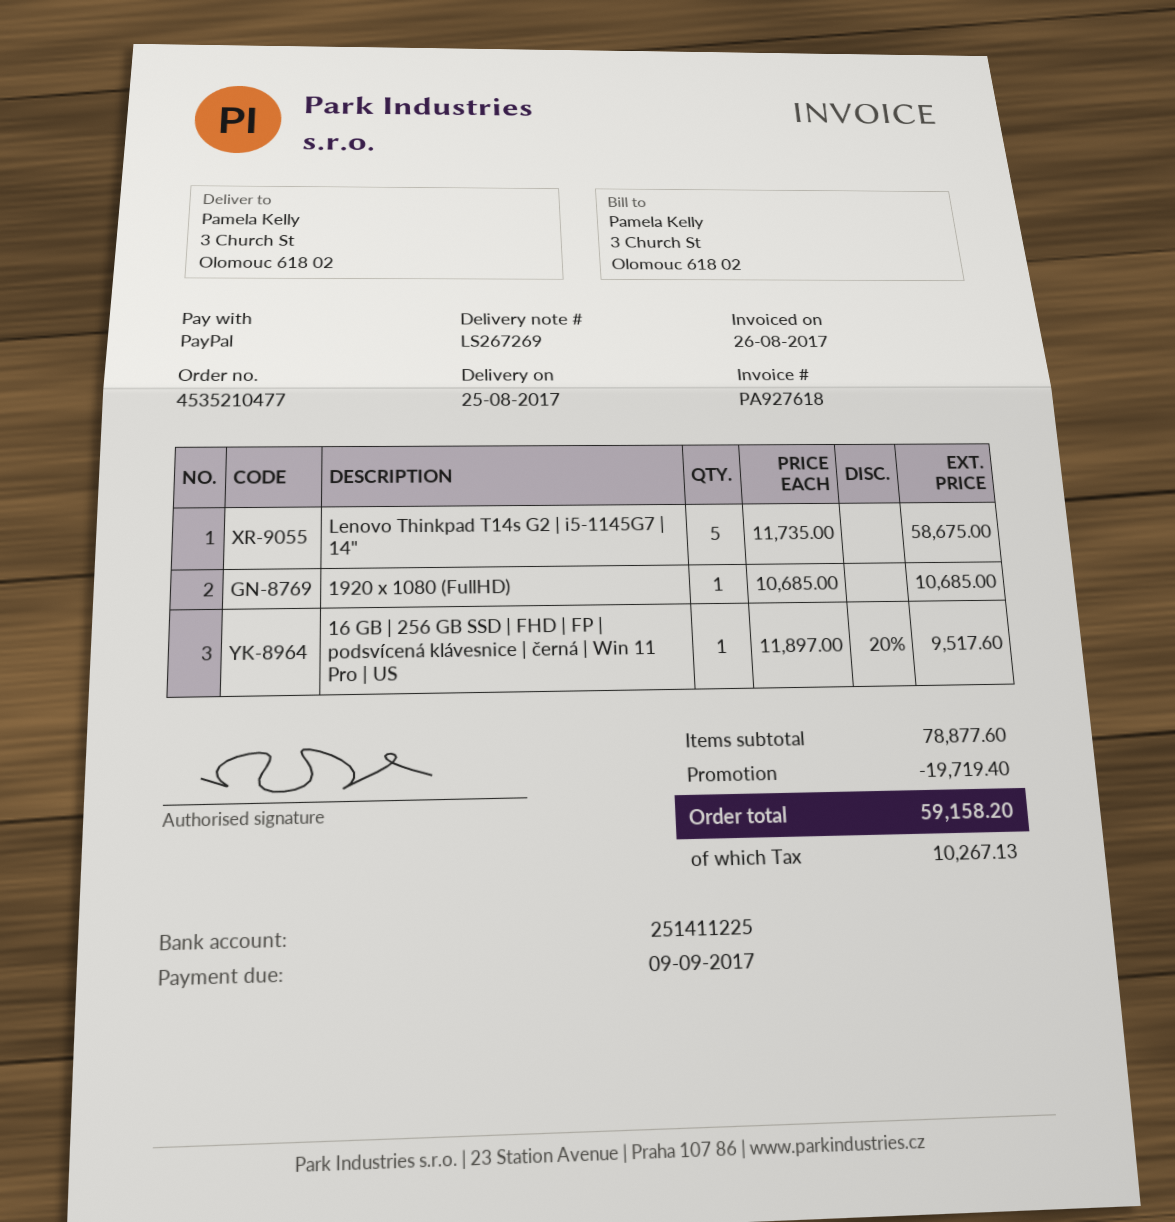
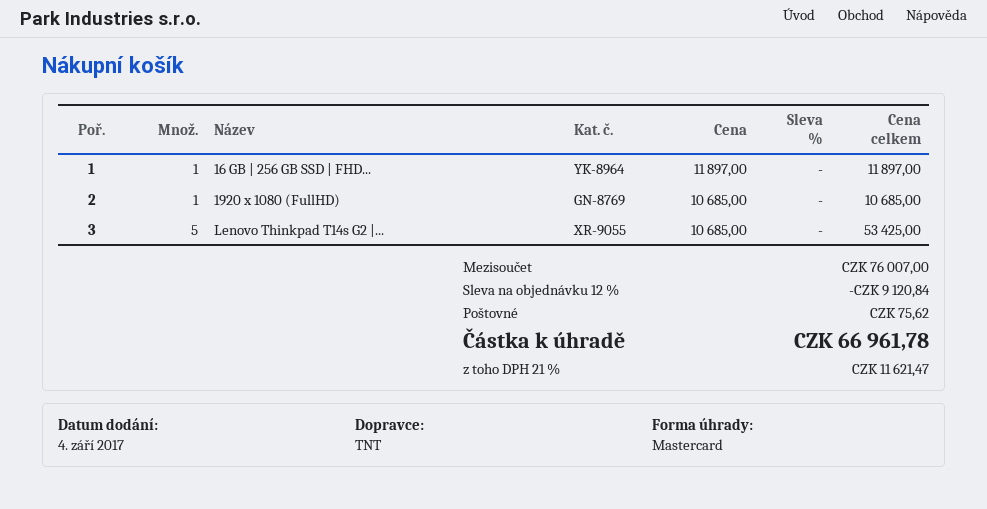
delivery date: 2017-08-25 -> 2017-09-04
payment method: PayPal -> Mastercard
Lenovo Thinkpad T14s G2 | i5-1145G7 | 14": 5 x 11735.00 = 58675.00 -> 5 x 10685.00 = 53425.00
16 GB | 256 GB SSD | FHD | FP | podsvícená klávesnice | černá | Win 11 Pro | US: 1 x 11897.00 - 20% = 9517.60 -> 1 x 11897.00 = 11897.00
subtotal: 78877.60 -> 76007.00
discount: 19719.40 -> 9120.84
shipping: none -> 75.62
tax: 10267.13 -> 11621.47
total: 59158.20 -> 66961.78

